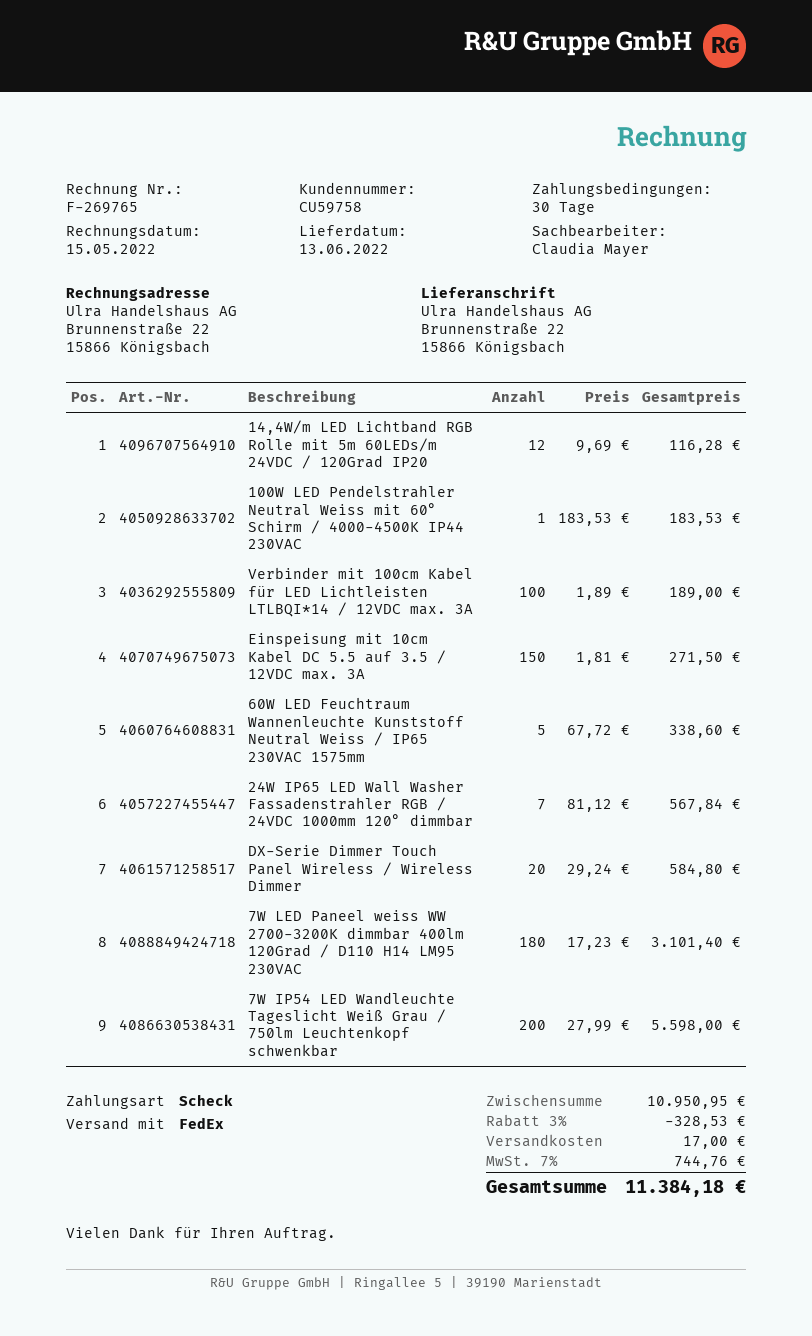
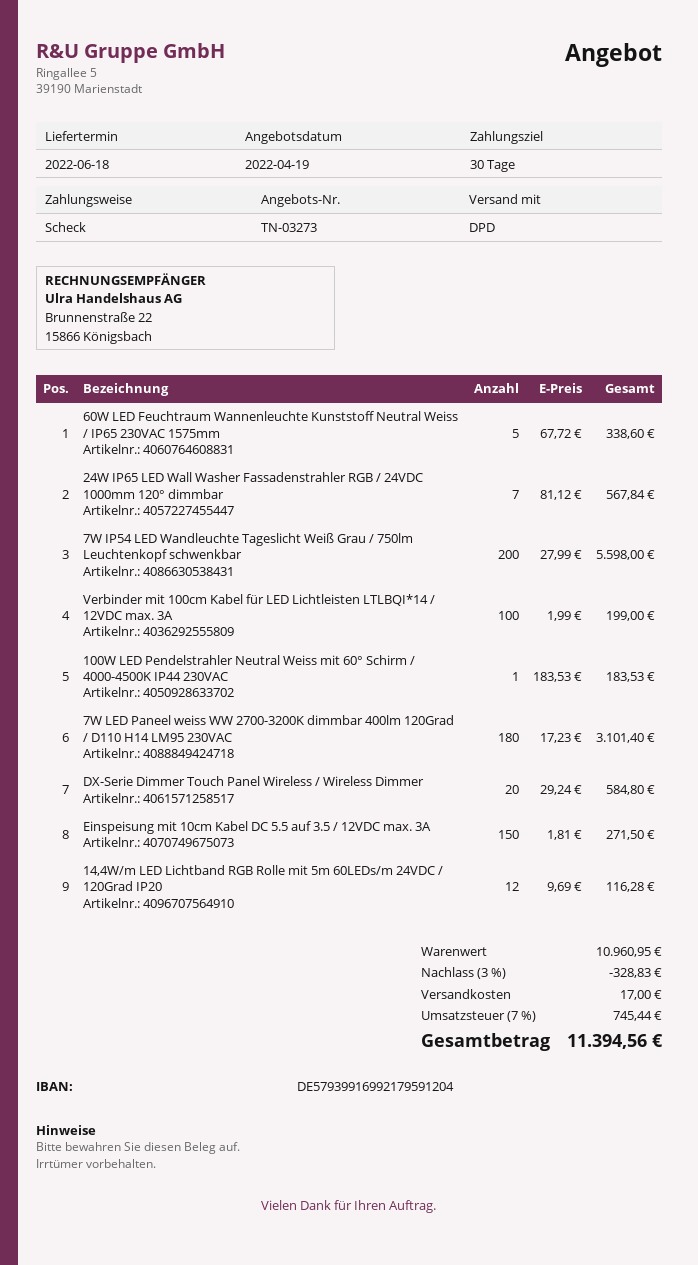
delivery date: 2022-06-13 -> 2022-06-18
shipping method: FedEx -> DPD
Verbinder mit 100cm Kabel für LED Lichtleisten LTLBQI*14 / 12VDC max. 3A: 100 x 1.89 = 189.00 -> 100 x 1.99 = 199.00
subtotal: 10950.95 -> 10960.95
discount: 3% = 328.53 -> 3% = 328.83
tax: 7% = 744.76 -> 7% = 745.44
total: 11384.18 -> 11394.56

